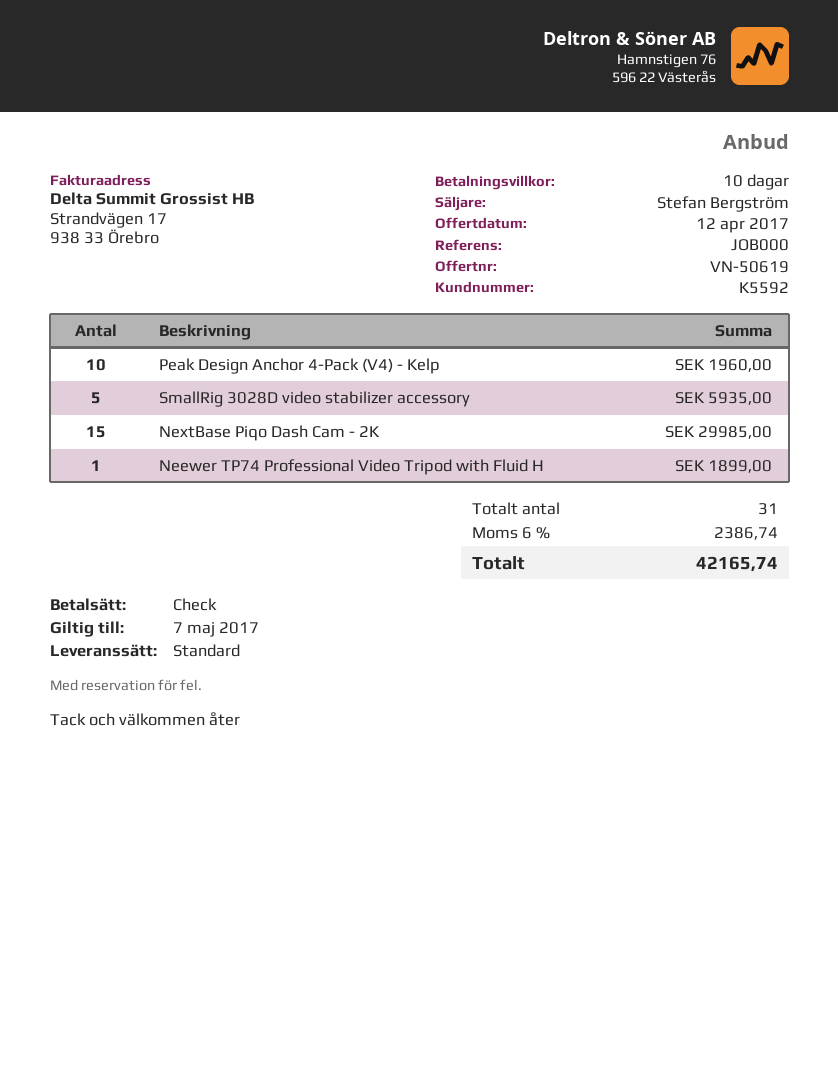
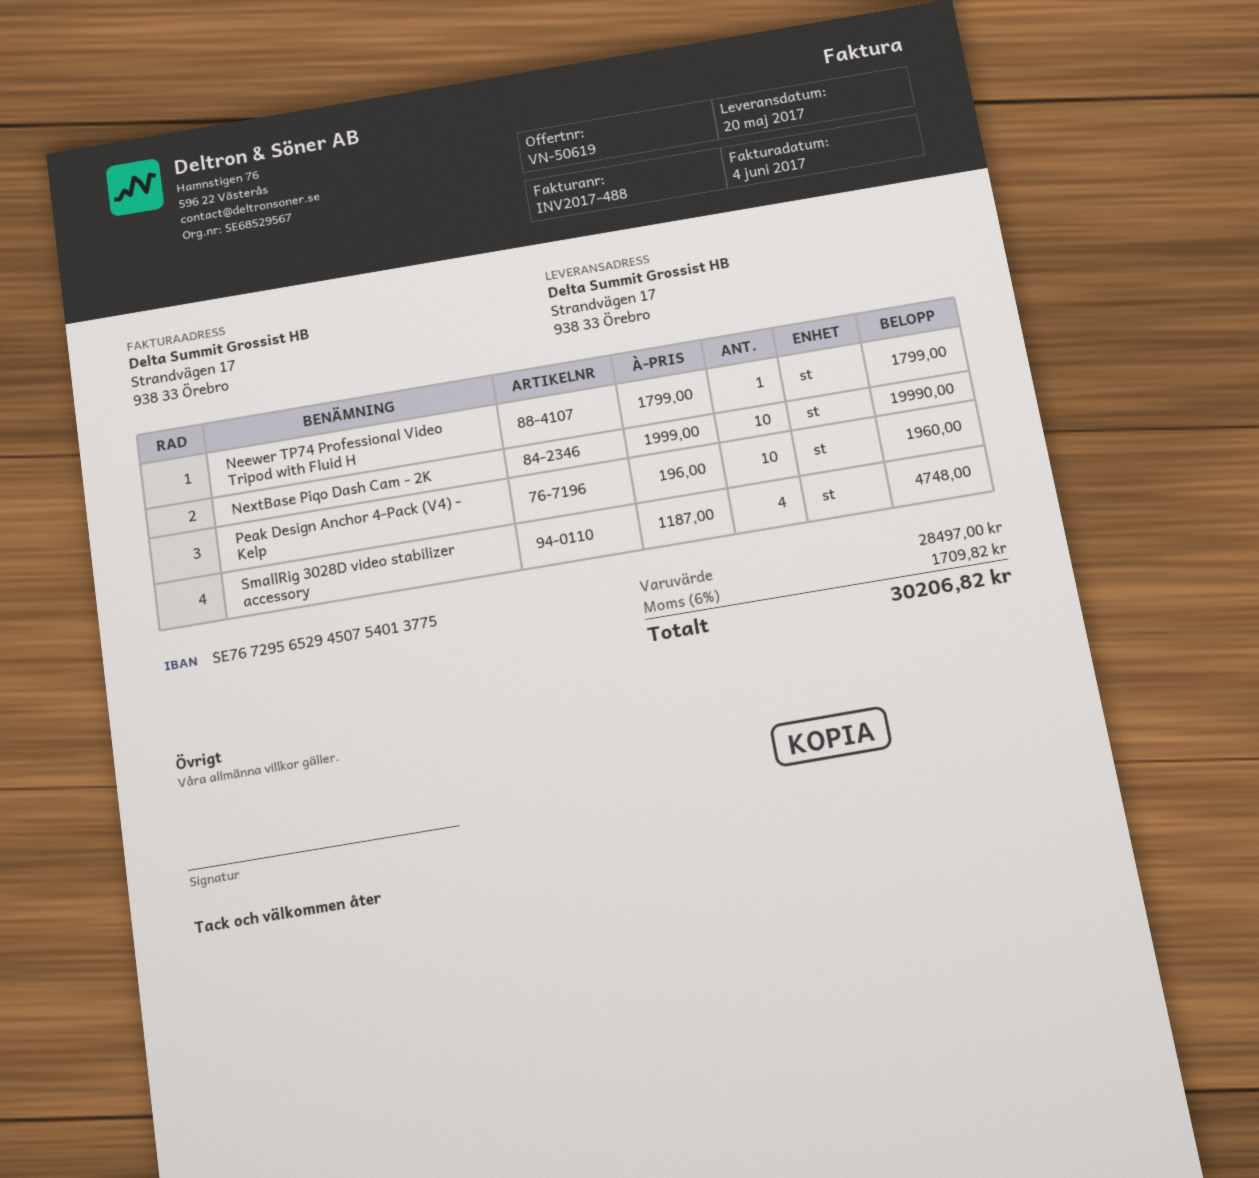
SmallRig 3028D video stabilizer accessory: 5 for 5935.00 -> 4 for 4748.00
NextBase Piqo Dash Cam - 2K: 15 for 29985.00 -> 10 for 19990.00
Neewer TP74 Professional Video Tripod with Fluid H: 1 for 1899.00 -> 1 for 1799.00
tax: 6% = 2386.74 -> 6% = 1709.82
total: 42165.74 -> 30206.82

